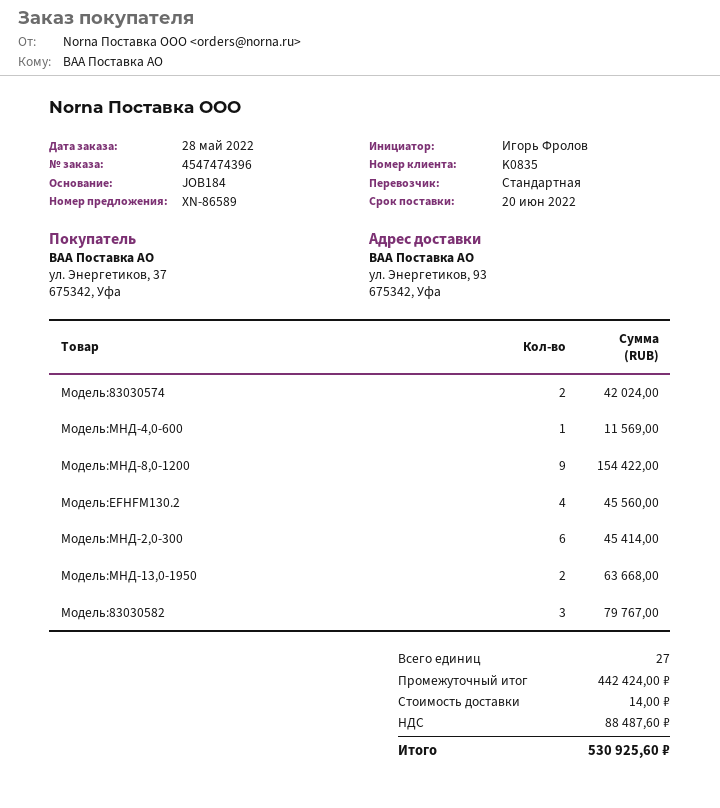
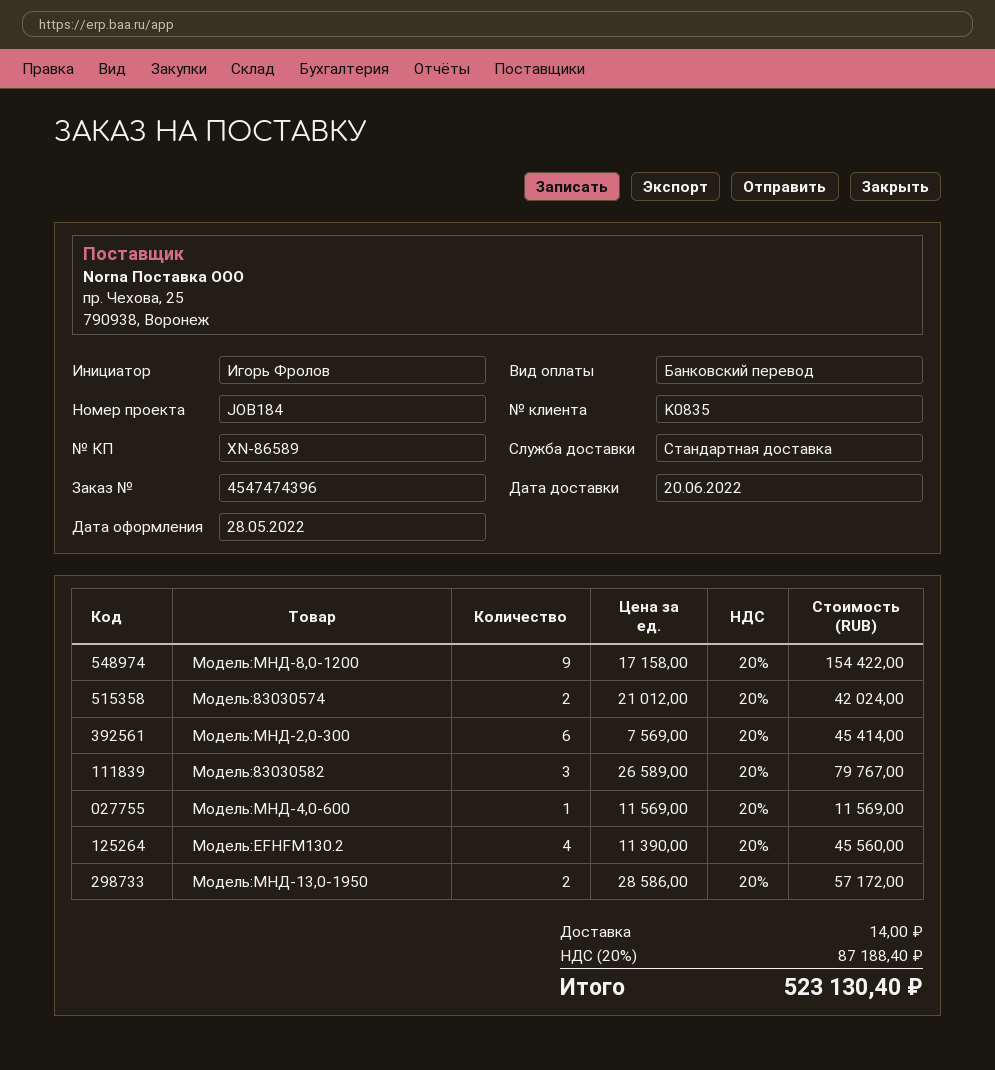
Модель:МНД-13,0-1950: 2 for 63668.00 -> 2 for 57172.00
tax: 88487.60 -> 87188.40
total: 530925.60 -> 523130.40

